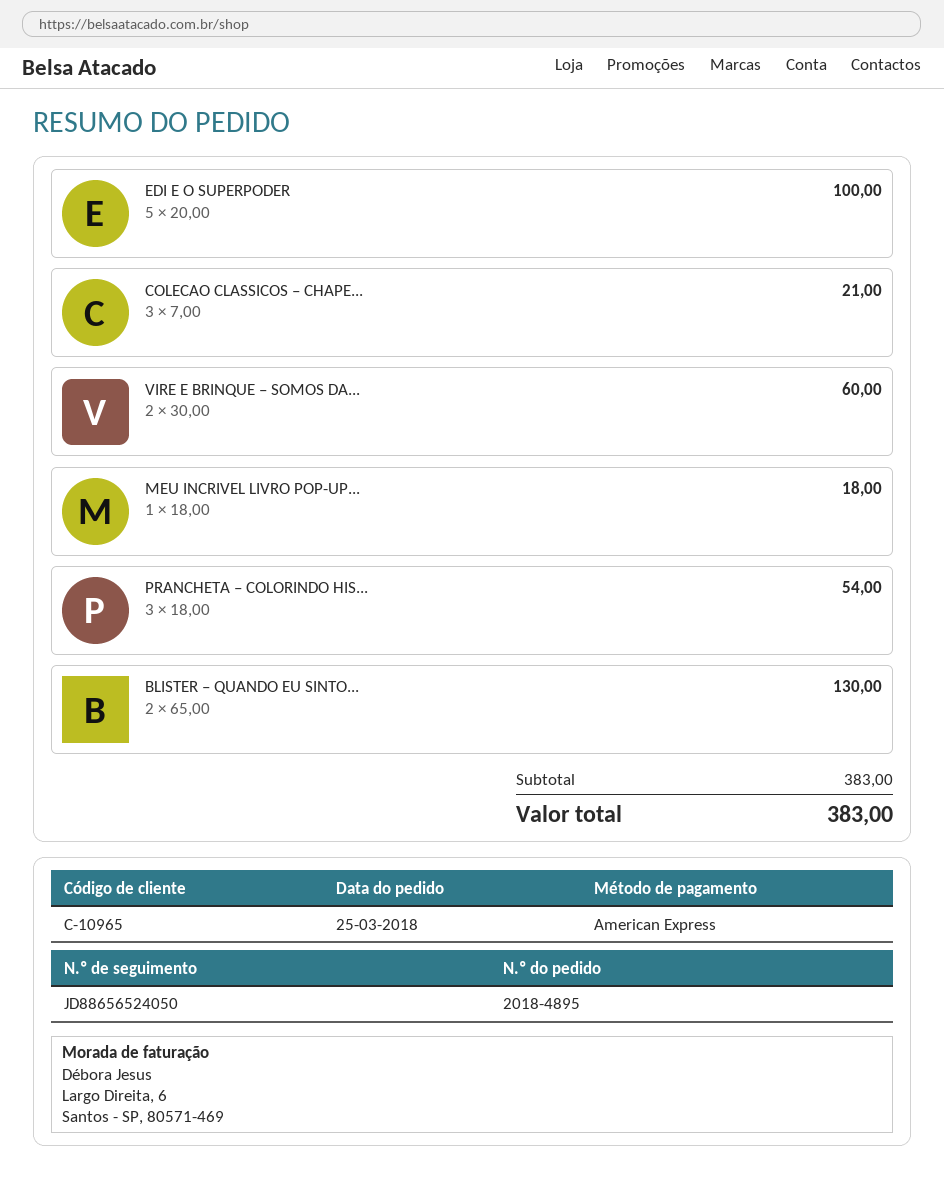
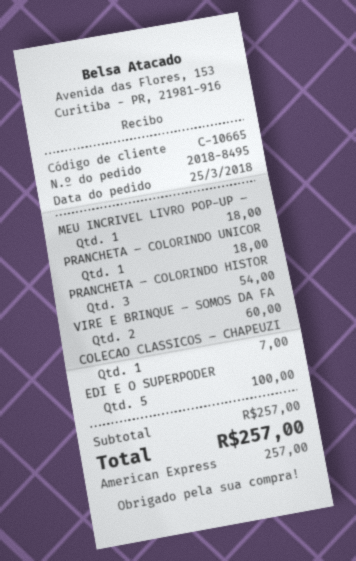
order number: 2018-4895 -> 2018-8495
customer number: C-10965 -> C-10665
COLECAO CLASSICOS – CHAPE...: 3 for 21.00 -> 1 for 7.00
BLISTER – QUANDO EU SINTO...: 2 for 130.00 -> none
PRANCHETA – COLORINDO UNICOR: none -> 1 for 18.00
subtotal: 383.00 -> 257.00
total: 383.00 -> 257.00

